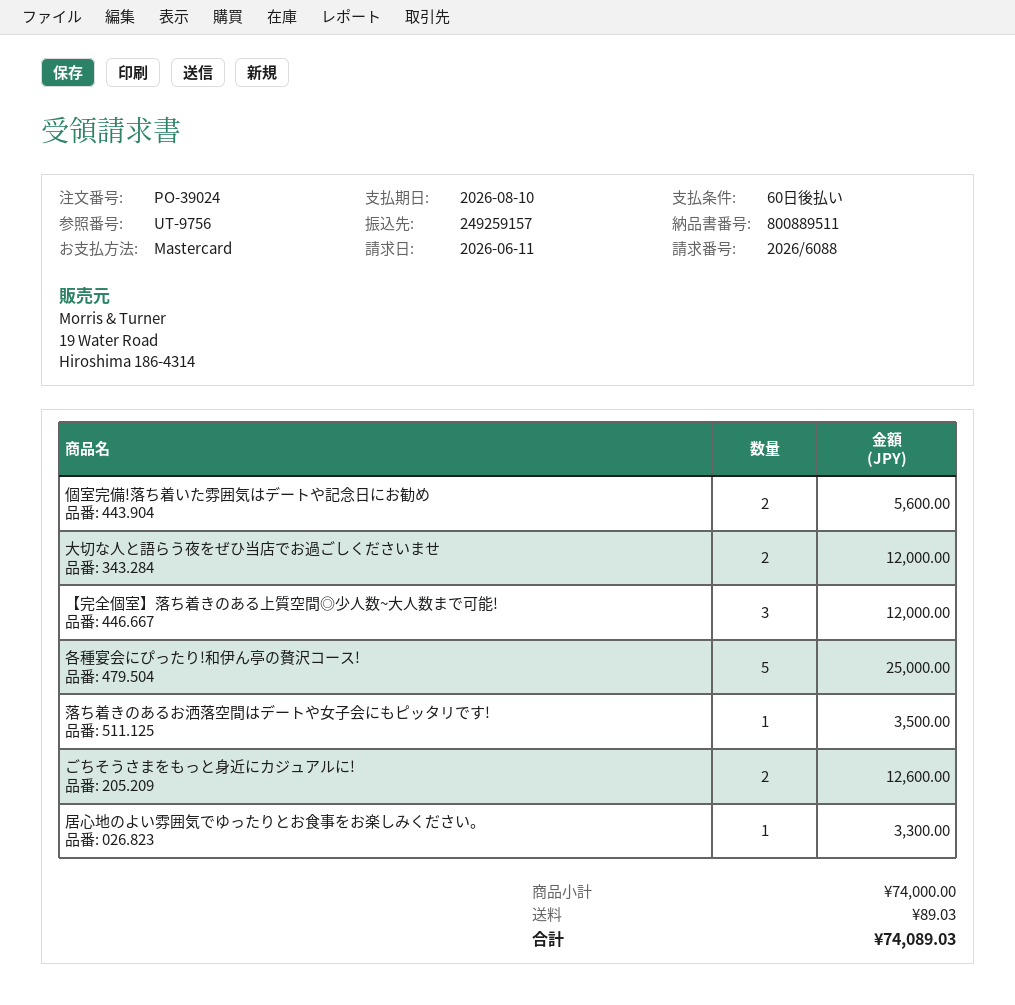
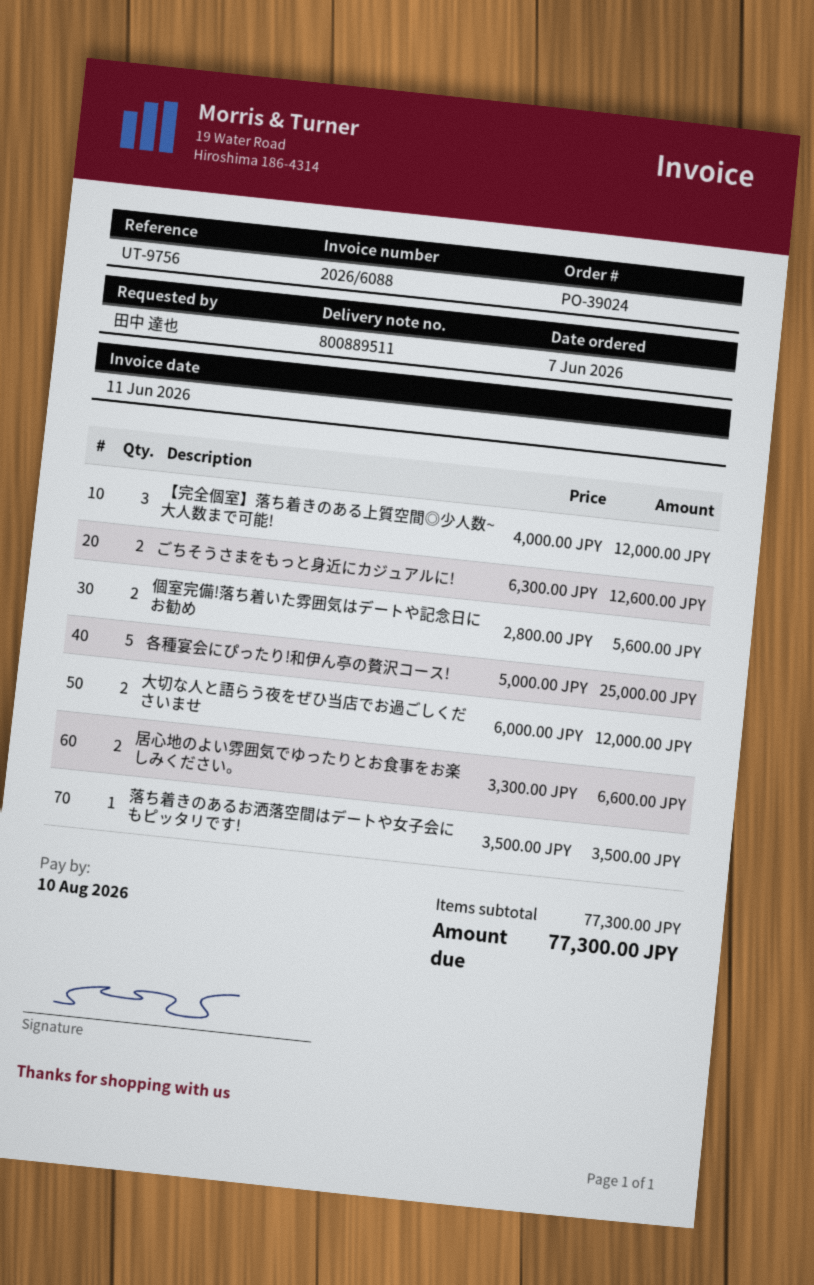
居心地のよい雰囲気でゆったりとお食事をお楽しみください。: 1 for 3300.00 -> 2 for 6600.00
subtotal: 74000.00 -> 77300.00
shipping: 89.03 -> none
total: 74089.03 -> 77300.00

